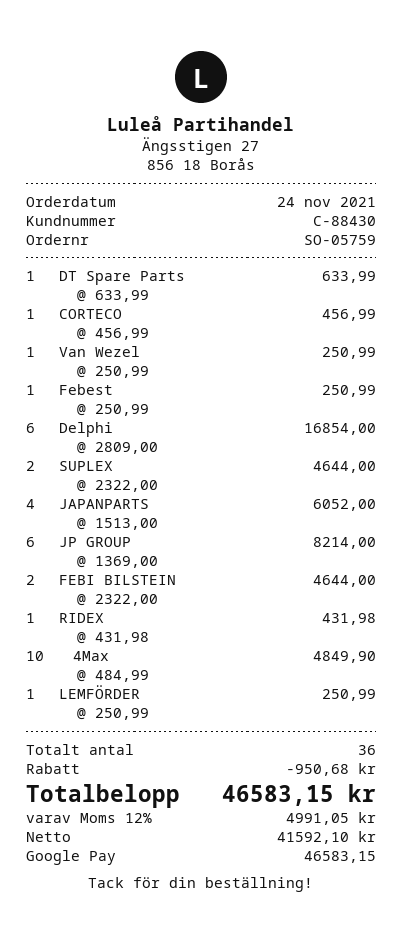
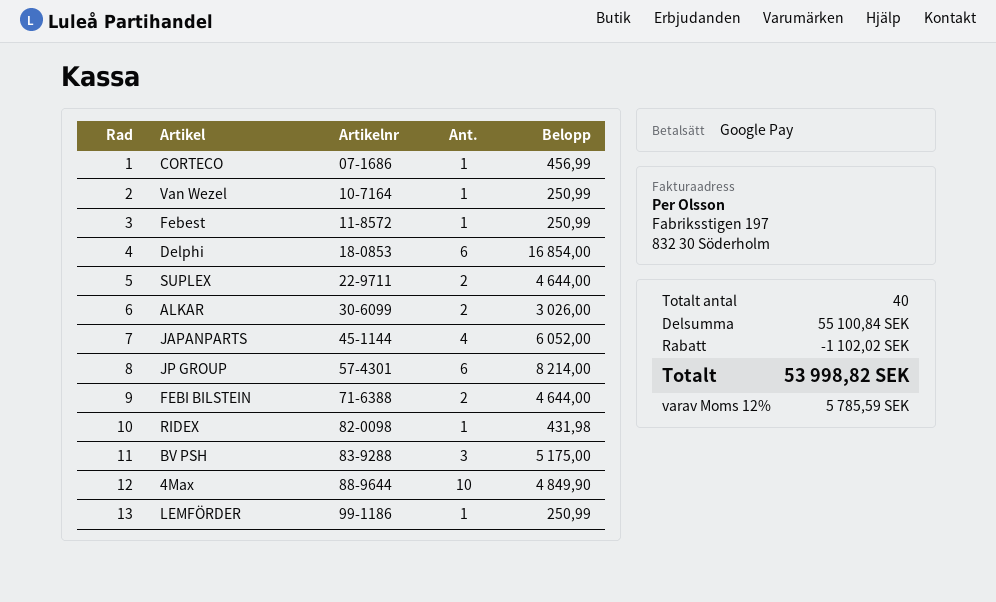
DT Spare Parts: 1 for 633.99 -> none
ALKAR: none -> 2 for 3026.00
BV PSH: none -> 3 for 5175.00
total quantity: 36 -> 40
discount: 950.68 -> 1102.02
tax: 12% = 4991.05 -> 12% = 5785.59
total: 46583.15 -> 53998.82

